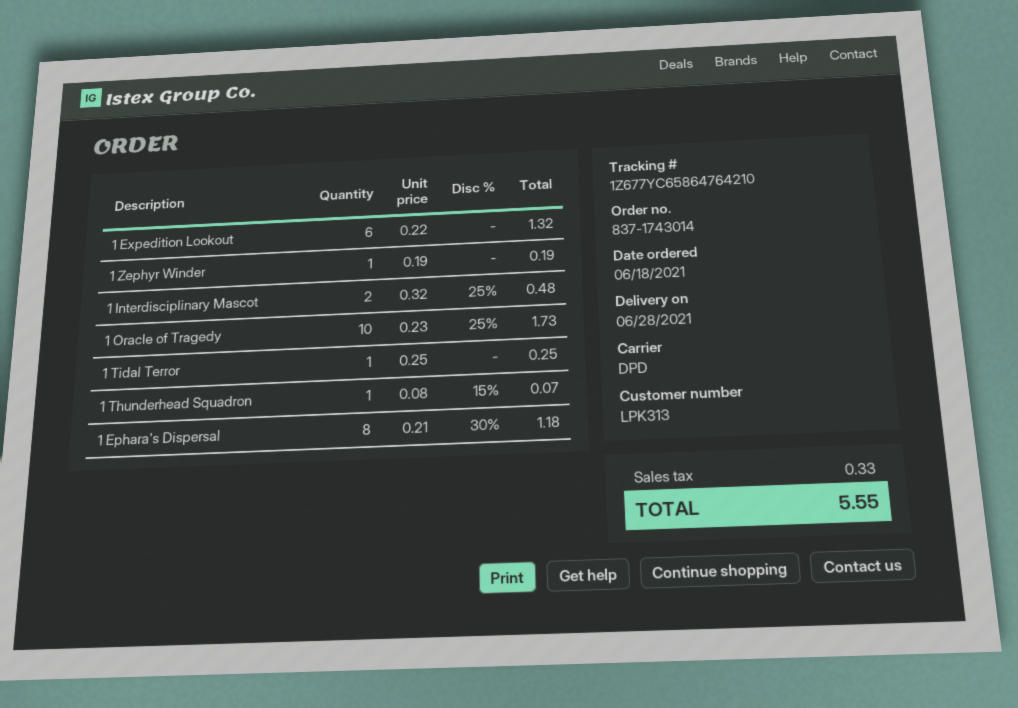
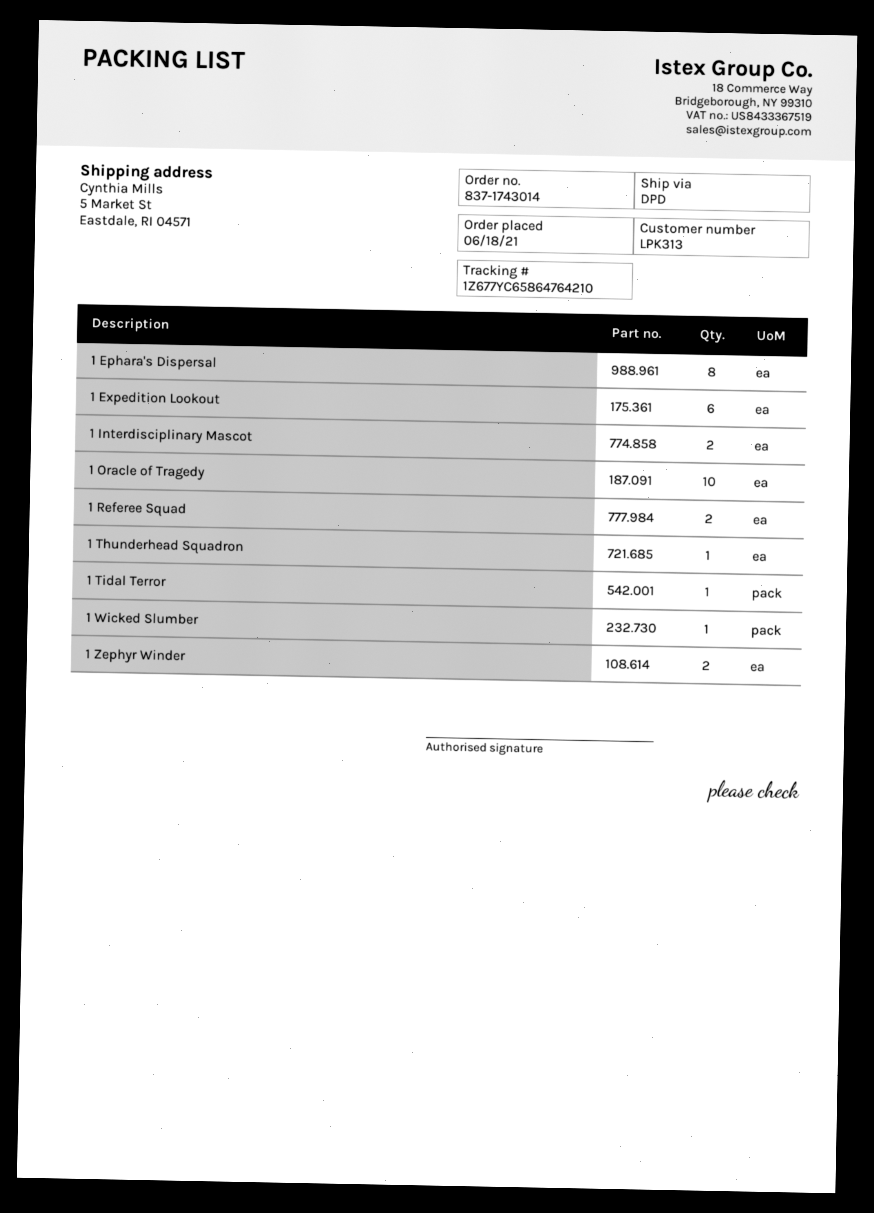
1 Zephyr Winder: 1 -> 2
1 Referee Squad: none -> 2
1 Wicked Slumber: none -> 1

